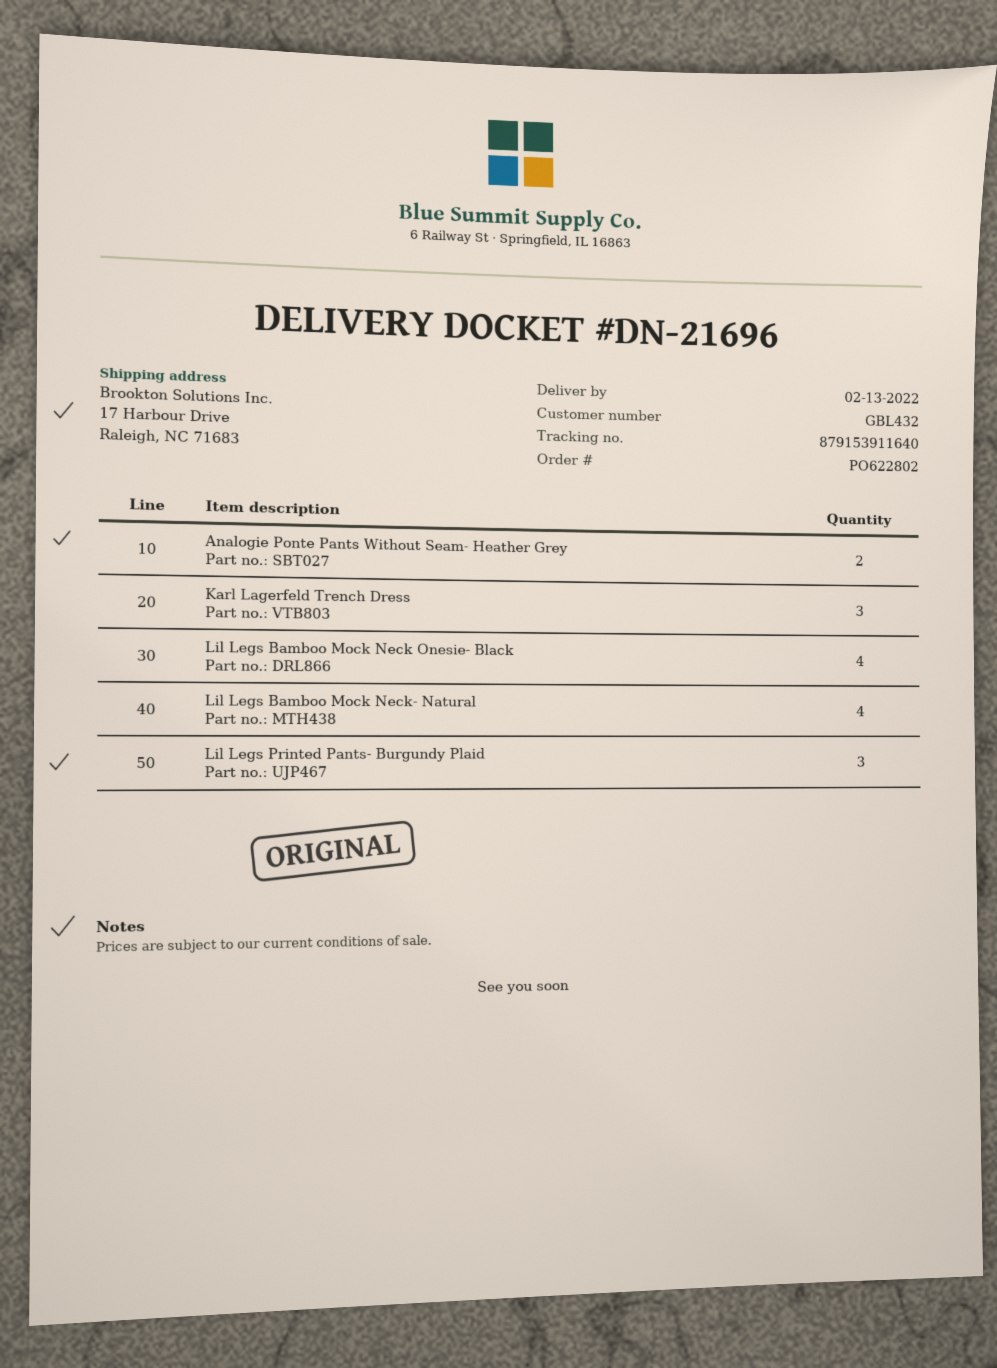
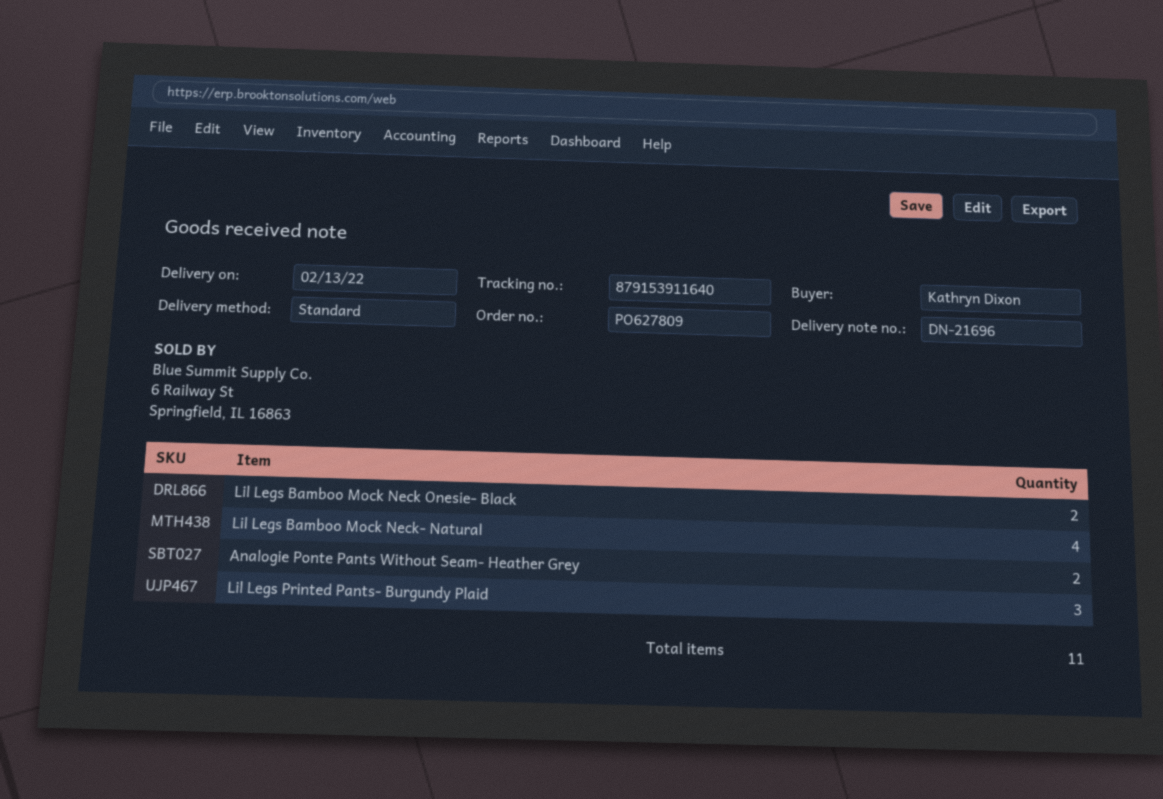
order number: PO622802 -> PO627809
Karl Lagerfeld Trench Dress: 3 -> none
Lil Legs Bamboo Mock Neck Onesie- Black: 4 -> 2

